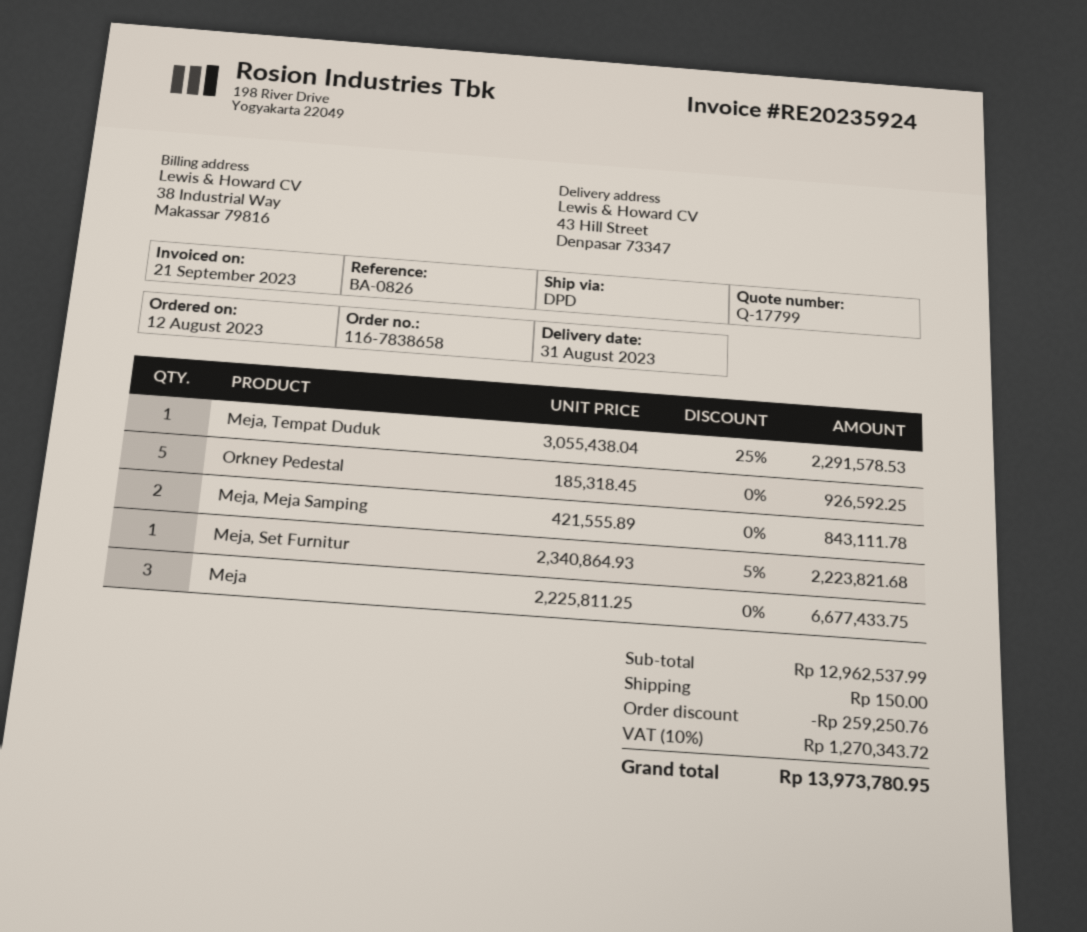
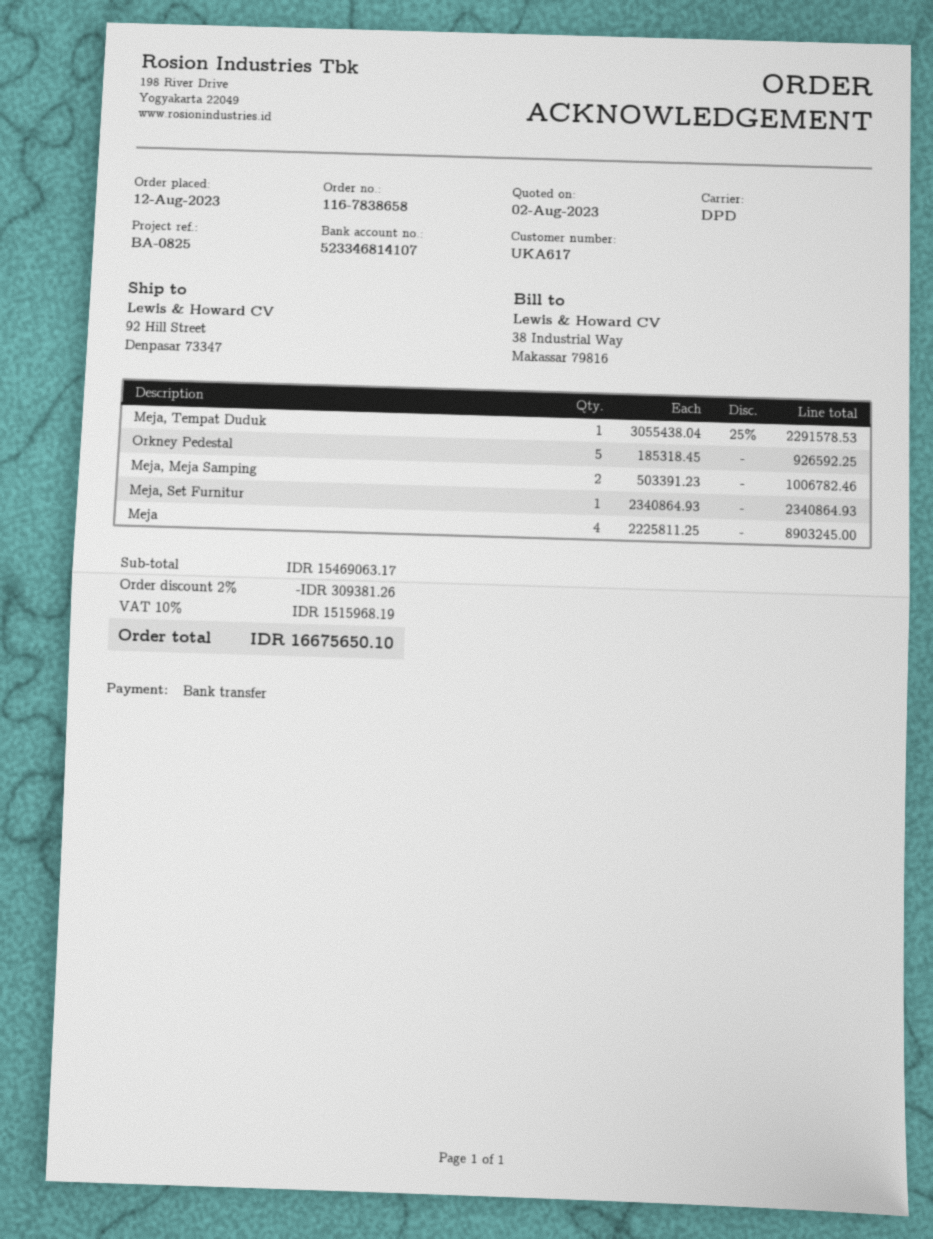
reference: BA-0826 -> BA-0825
ship to: 43 Hill Street, Denpasar 73347 -> 92 Hill Street, Denpasar 73347
Meja, Meja Samping: 2 x 421555.89 = 843111.78 -> 2 x 503391.23 = 1006782.46
Meja, Set Furnitur: 1 x 2340864.93 - 5% = 2223821.68 -> 1 x 2340864.93 = 2340864.93
Meja: 3 x 2225811.25 = 6677433.75 -> 4 x 2225811.25 = 8903245.00
subtotal: 12962537.99 -> 15469063.17
discount: 259250.76 -> 309381.26
shipping: 150.00 -> none
tax: 10% = 1270343.72 -> 10% = 1515968.19
total: 13973780.95 -> 16675650.10

